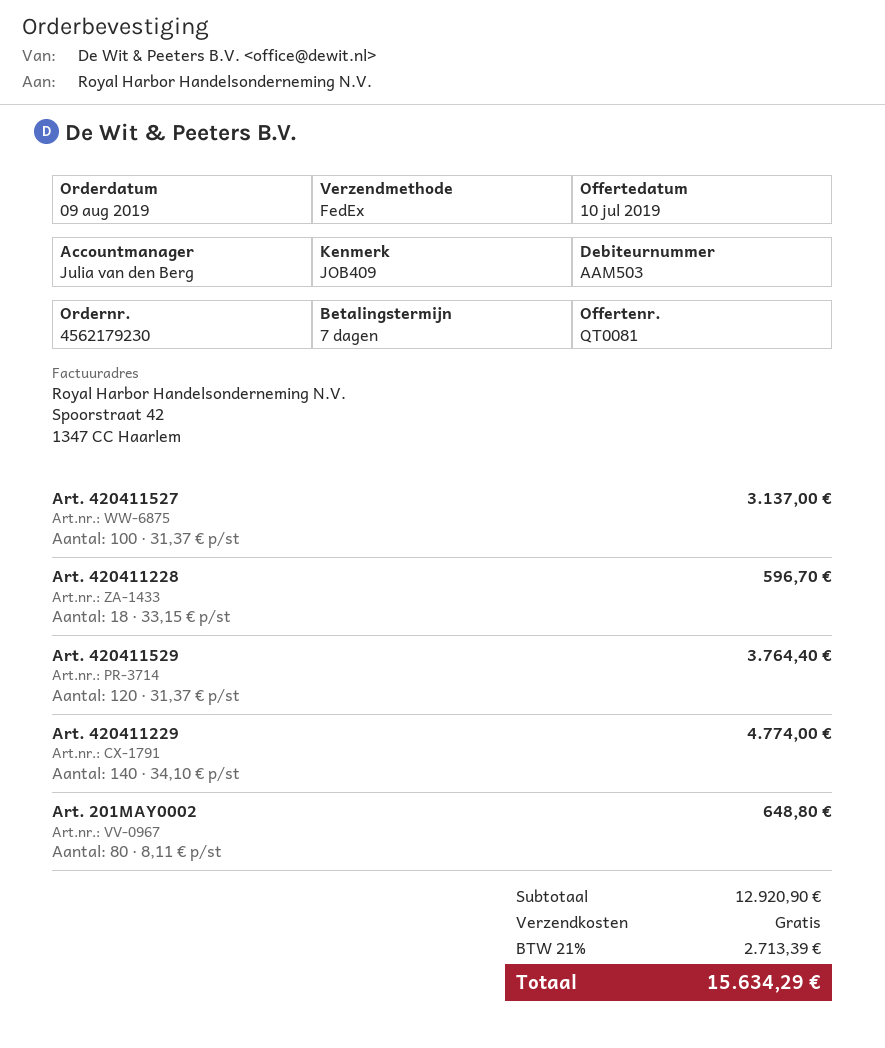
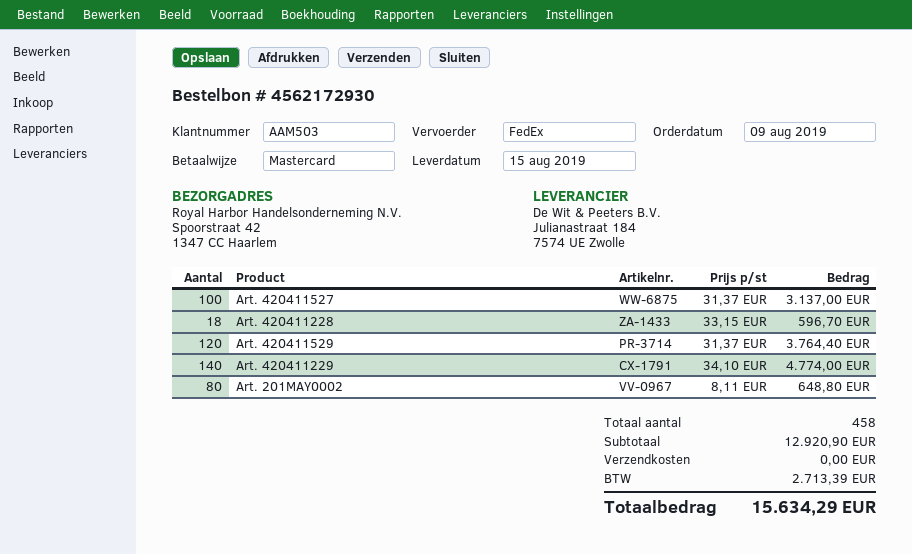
order number: 4562179230 -> 4562172930

